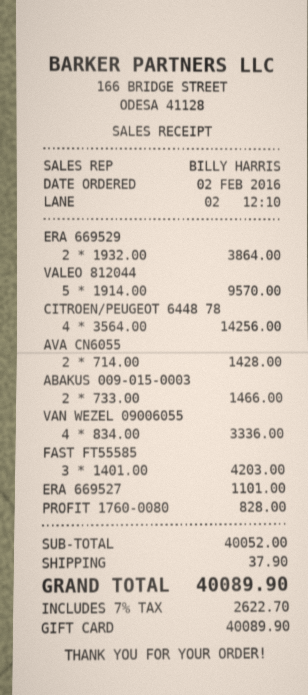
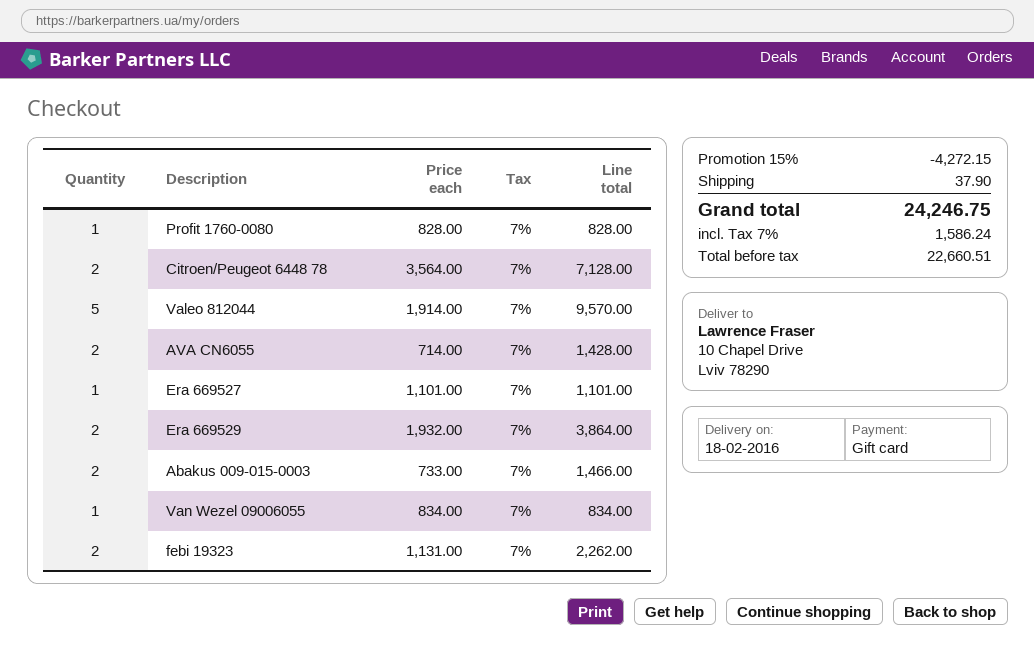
CITROEN/PEUGEOT 6448 78: 4 x 3564.00 = 14256.00 -> 2 x 3564.00 = 7128.00
VAN WEZEL 09006055: 4 x 834.00 = 3336.00 -> 1 x 834.00 = 834.00
FAST FT55585: 3 x 1401.00 = 4203.00 -> none
febi 19323: none -> 2 x 1131.00 = 2262.00
discount: none -> 15% = 4272.15
tax: 7% = 2622.70 -> 7% = 1586.24
total: 40089.90 -> 24246.75

